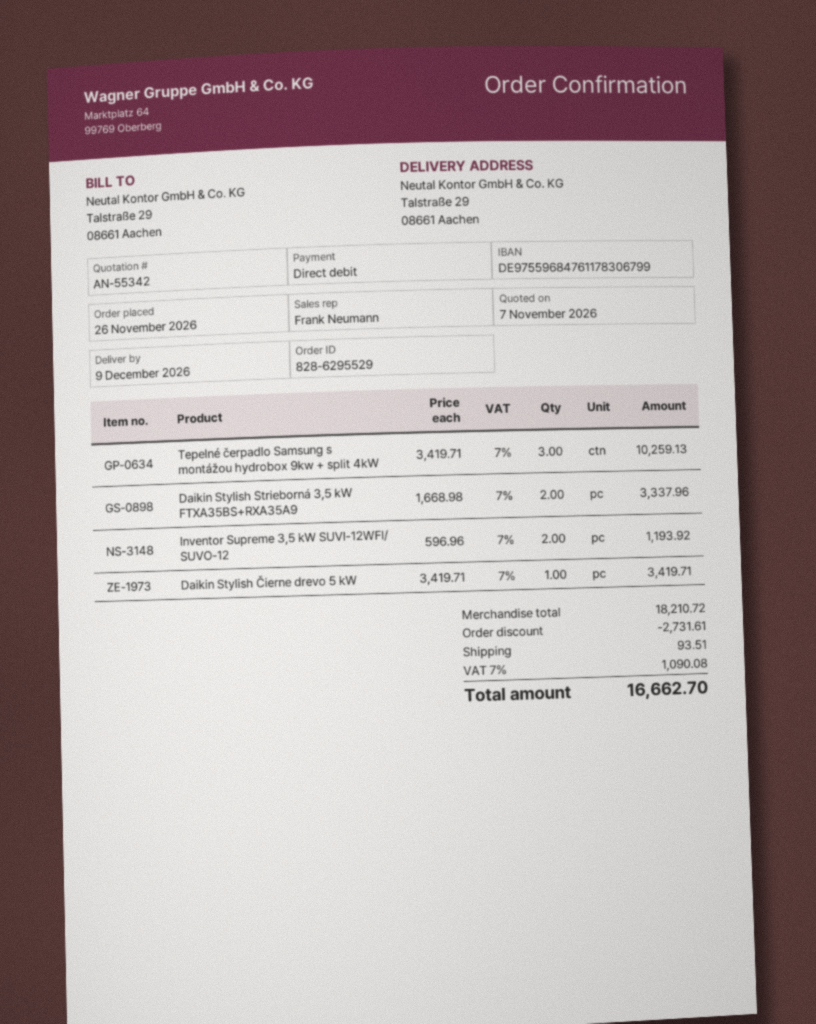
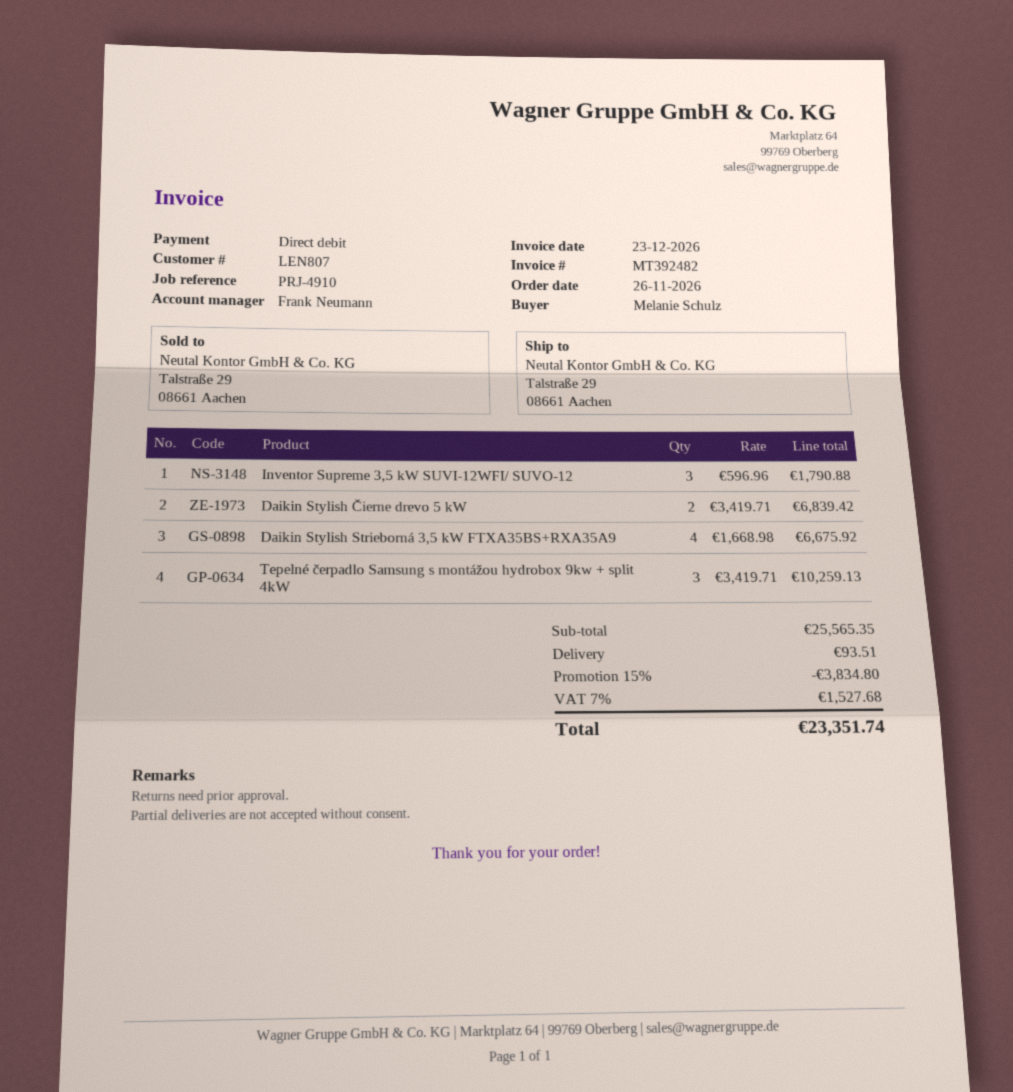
Daikin Stylish Strieborná 3,5 kW FTXA35BS+RXA35A9: 2 x 1668.98 = 3337.96 -> 4 x 1668.98 = 6675.92
Inventor Supreme 3,5 kW SUVI-12WFI/ SUVO-12: 2 x 596.96 = 1193.92 -> 3 x 596.96 = 1790.88
Daikin Stylish Čierne drevo 5 kW: 1 x 3419.71 = 3419.71 -> 2 x 3419.71 = 6839.42
subtotal: 18210.72 -> 25565.35
discount: 2731.61 -> 3834.80
tax: 7% = 1090.08 -> 7% = 1527.68
total: 16662.70 -> 23351.74

